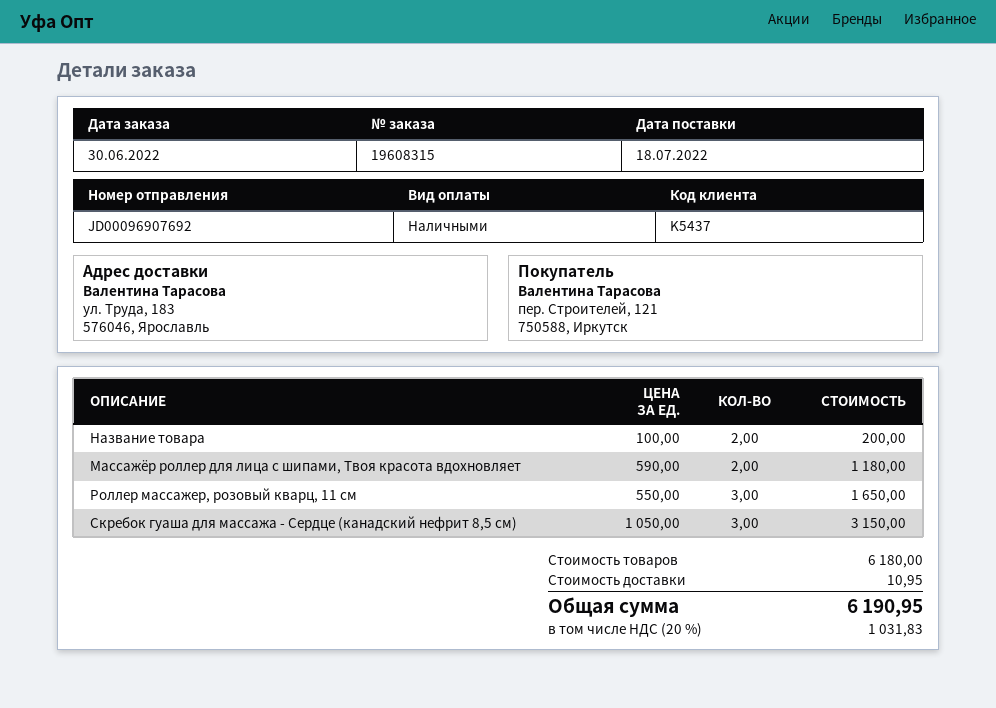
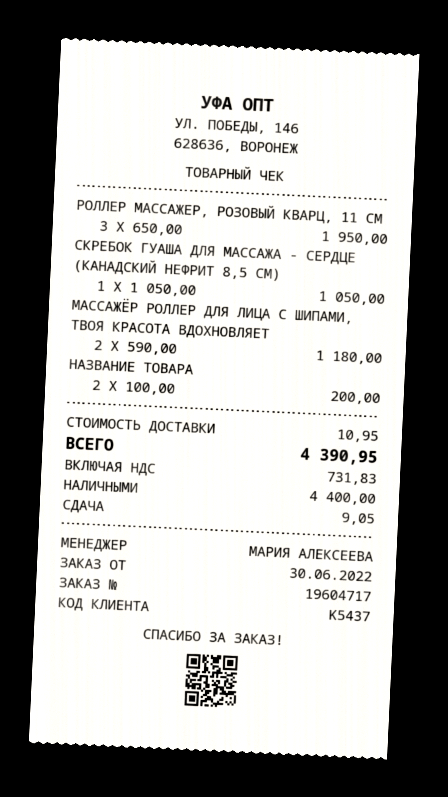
order number: 19608315 -> 19604717
Роллер массажер, розовый кварц, 11 см: 3 x 550.00 = 1650.00 -> 3 x 650.00 = 1950.00
Скребок гуаша для массажа - Сердце (канадский нефрит 8,5 см): 3 x 1050.00 = 3150.00 -> 1 x 1050.00 = 1050.00
tax: 1031.83 -> 731.83
total: 6190.95 -> 4390.95

